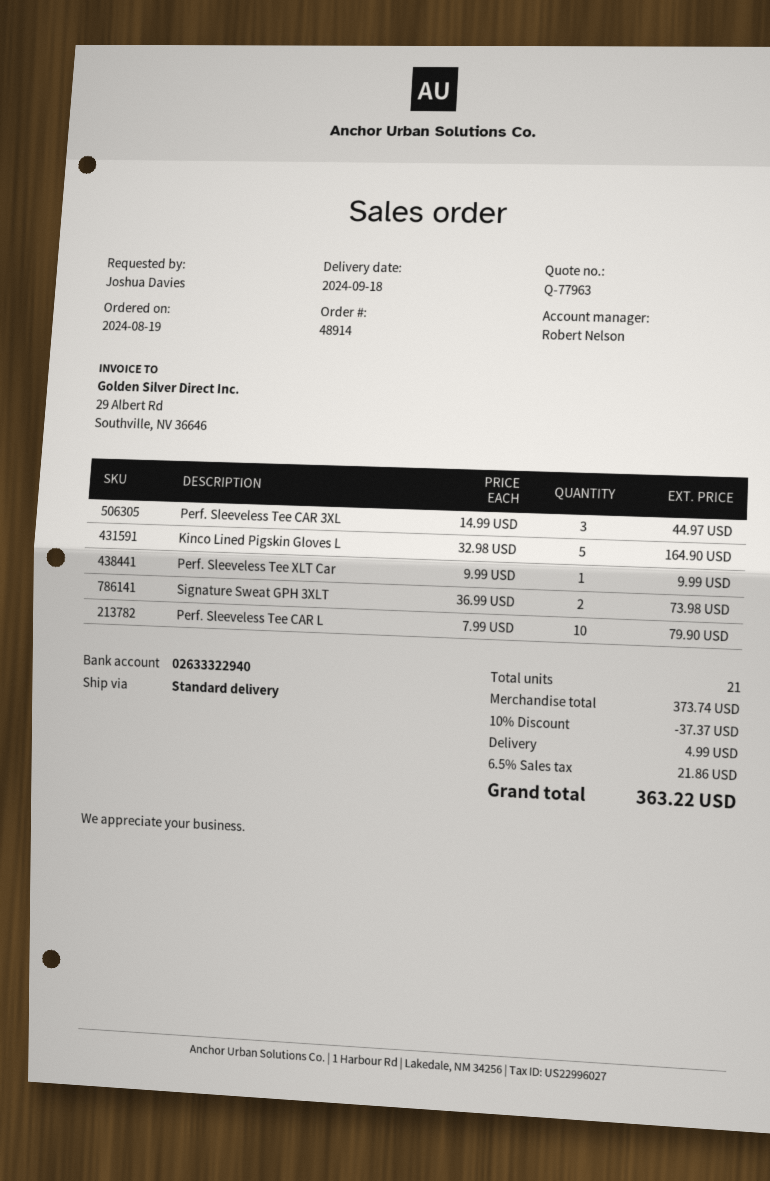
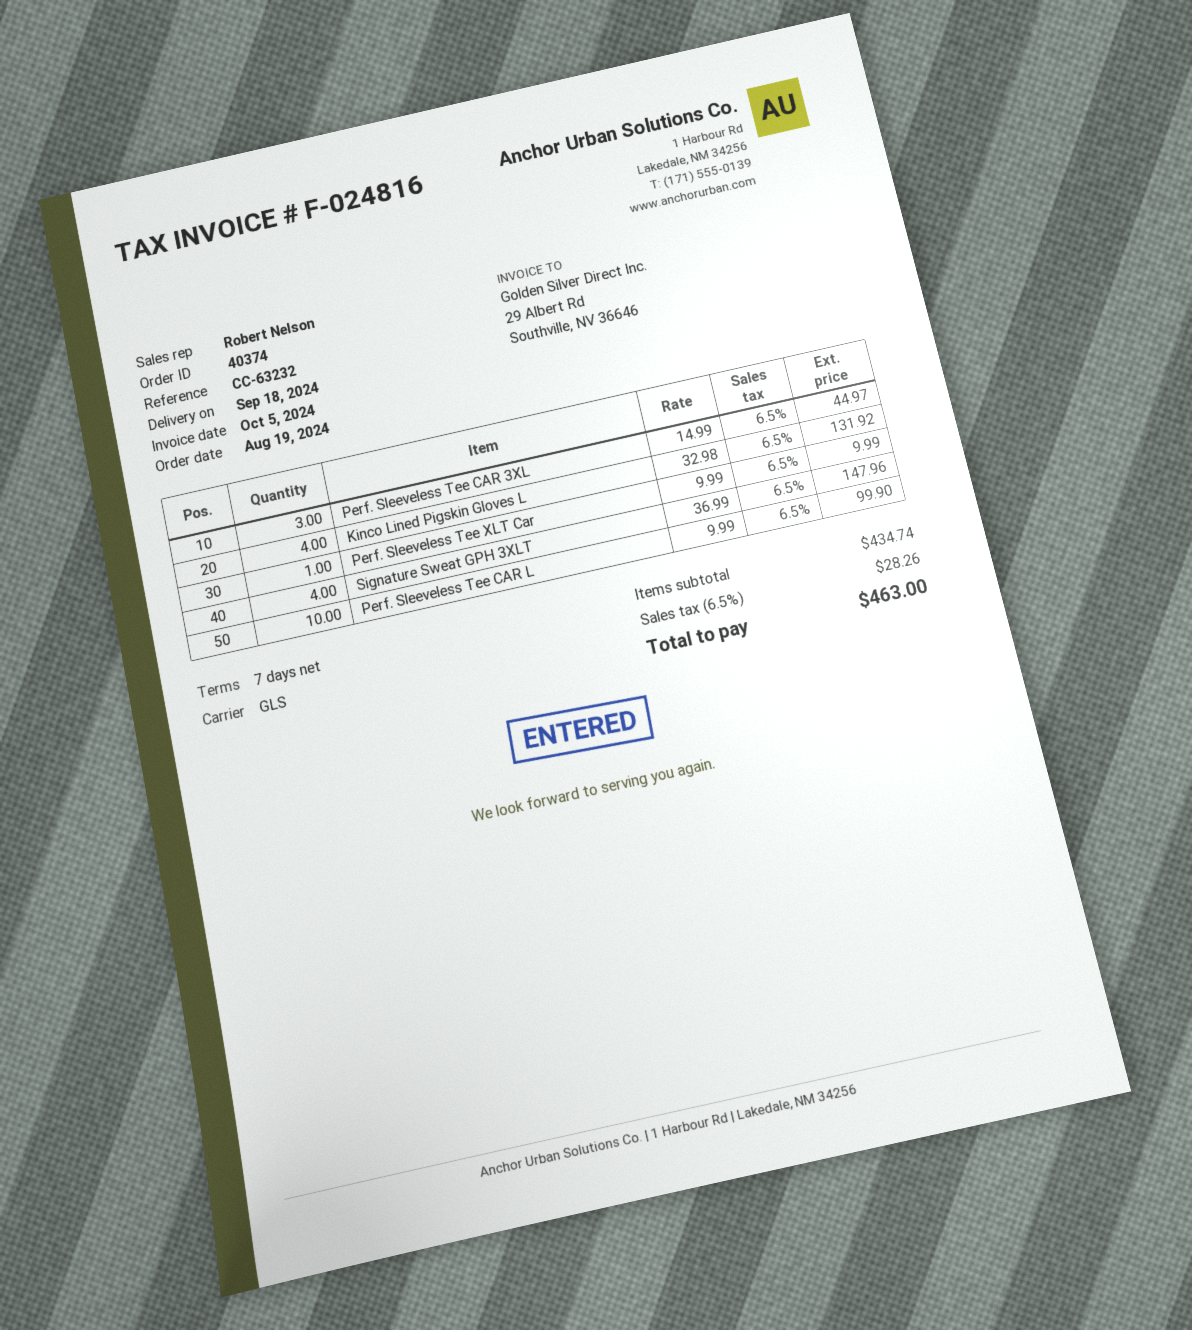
order number: 48914 -> 40374
shipping method: standard -> GLS
Kinco Lined Pigskin Gloves L: 5 x 32.98 = 164.90 -> 4 x 32.98 = 131.92
Signature Sweat GPH 3XLT: 2 x 36.99 = 73.98 -> 4 x 36.99 = 147.96
Perf. Sleeveless Tee CAR L: 10 x 7.99 = 79.90 -> 10 x 9.99 = 99.90
subtotal: 373.74 -> 434.74
discount: 10% = 37.37 -> none
shipping: 4.99 -> none
tax: 6.5% = 21.86 -> 6.5% = 28.26
total: 363.22 -> 463.00

